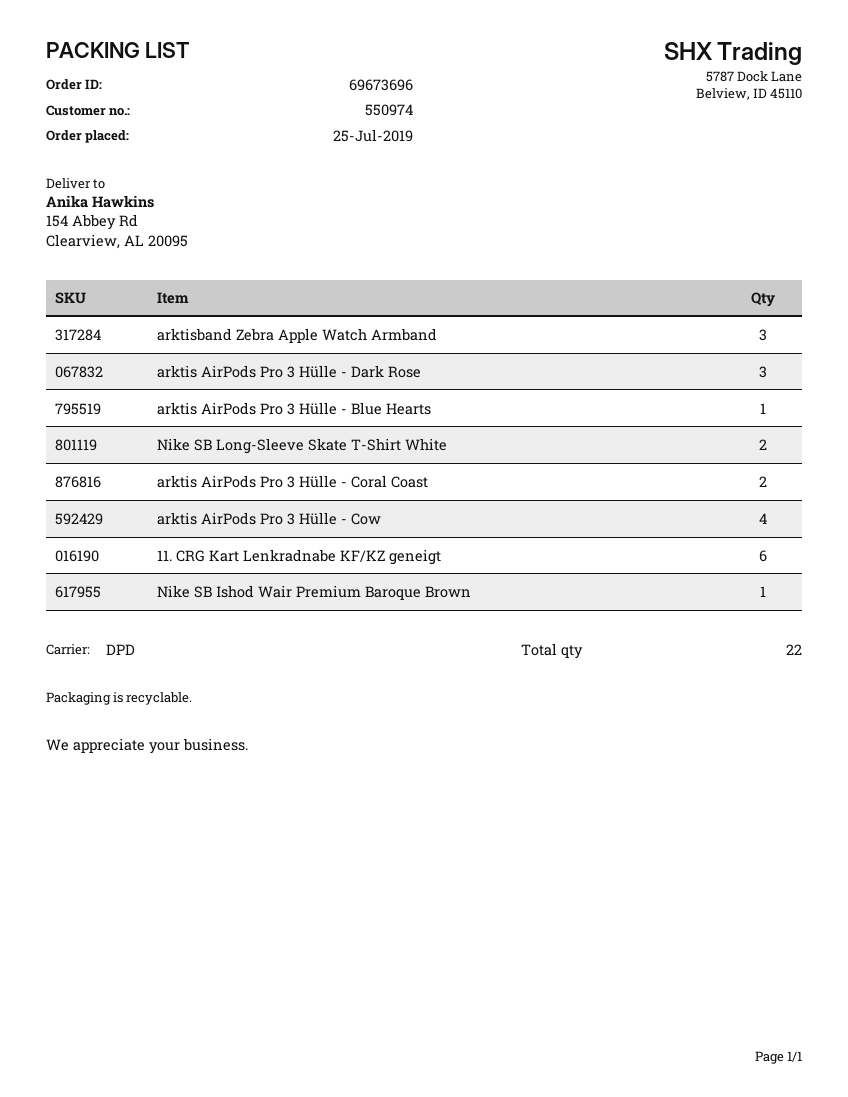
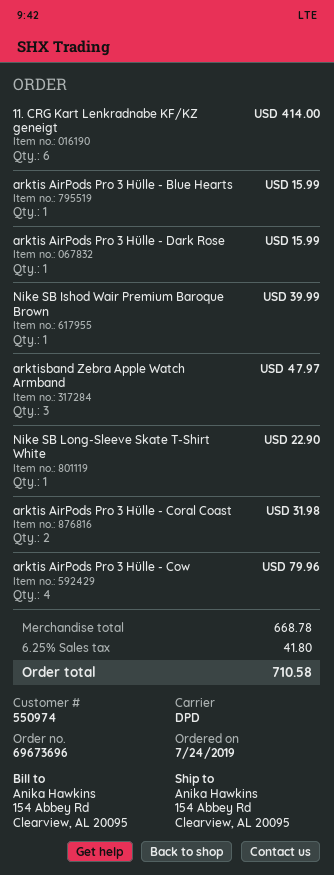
order date: 2019-07-25 -> 2019-07-24
arktis AirPods Pro 3 Hülle - Dark Rose: 3 -> 1
Nike SB Long-Sleeve Skate T-Shirt White: 2 -> 1

